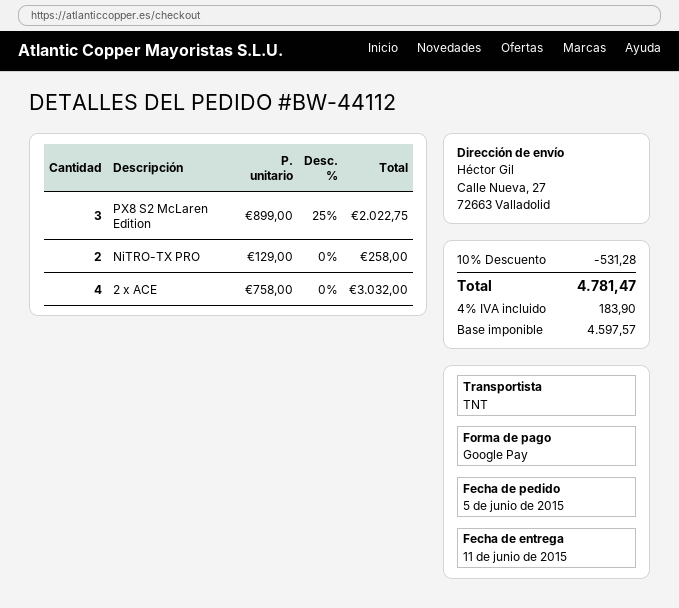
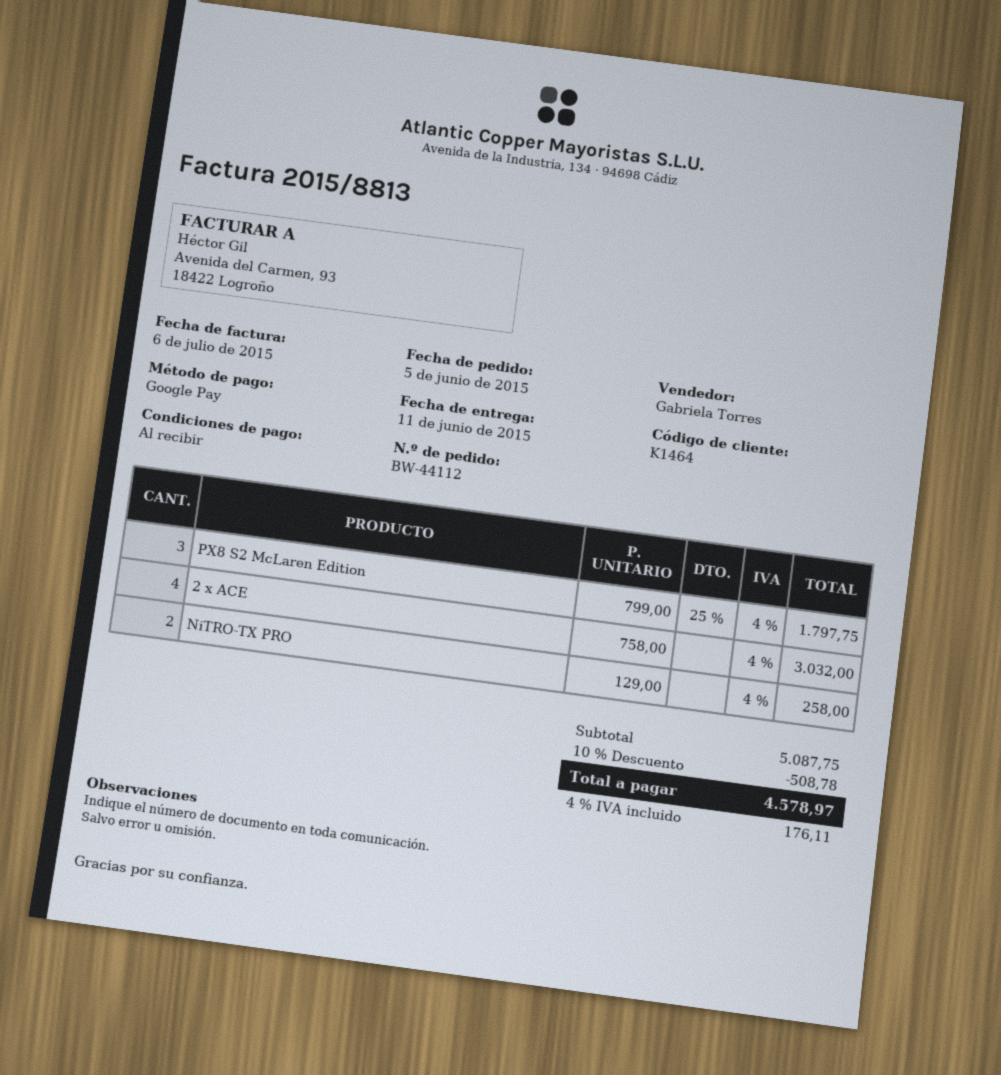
PX8 S2 McLaren Edition: 3 x 899.00 - 25% = 2022.75 -> 3 x 799.00 - 25% = 1797.75
discount: 10% = 531.28 -> 10% = 508.78
tax: 4% = 183.90 -> 4% = 176.11
total: 4781.47 -> 4578.97

